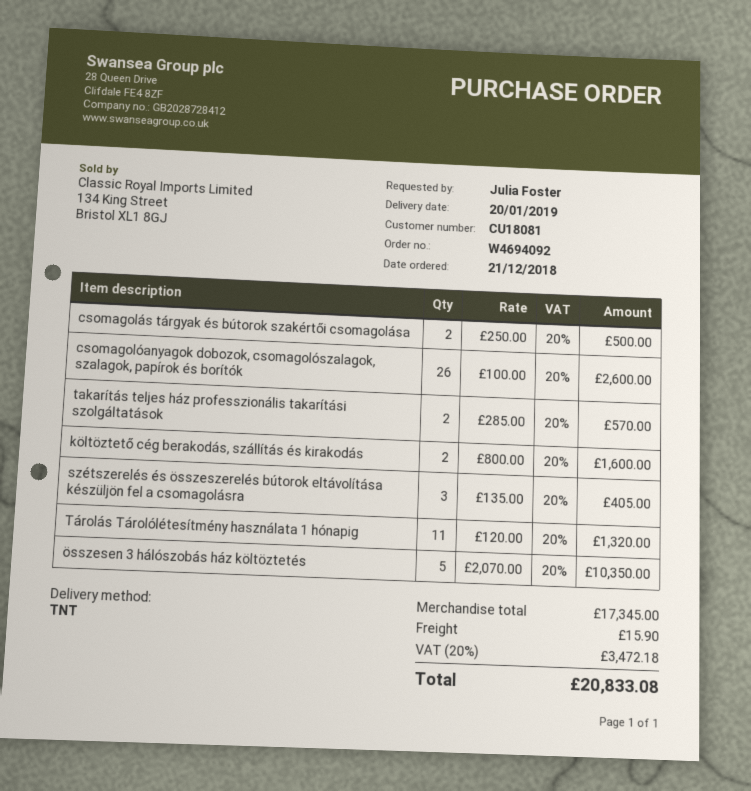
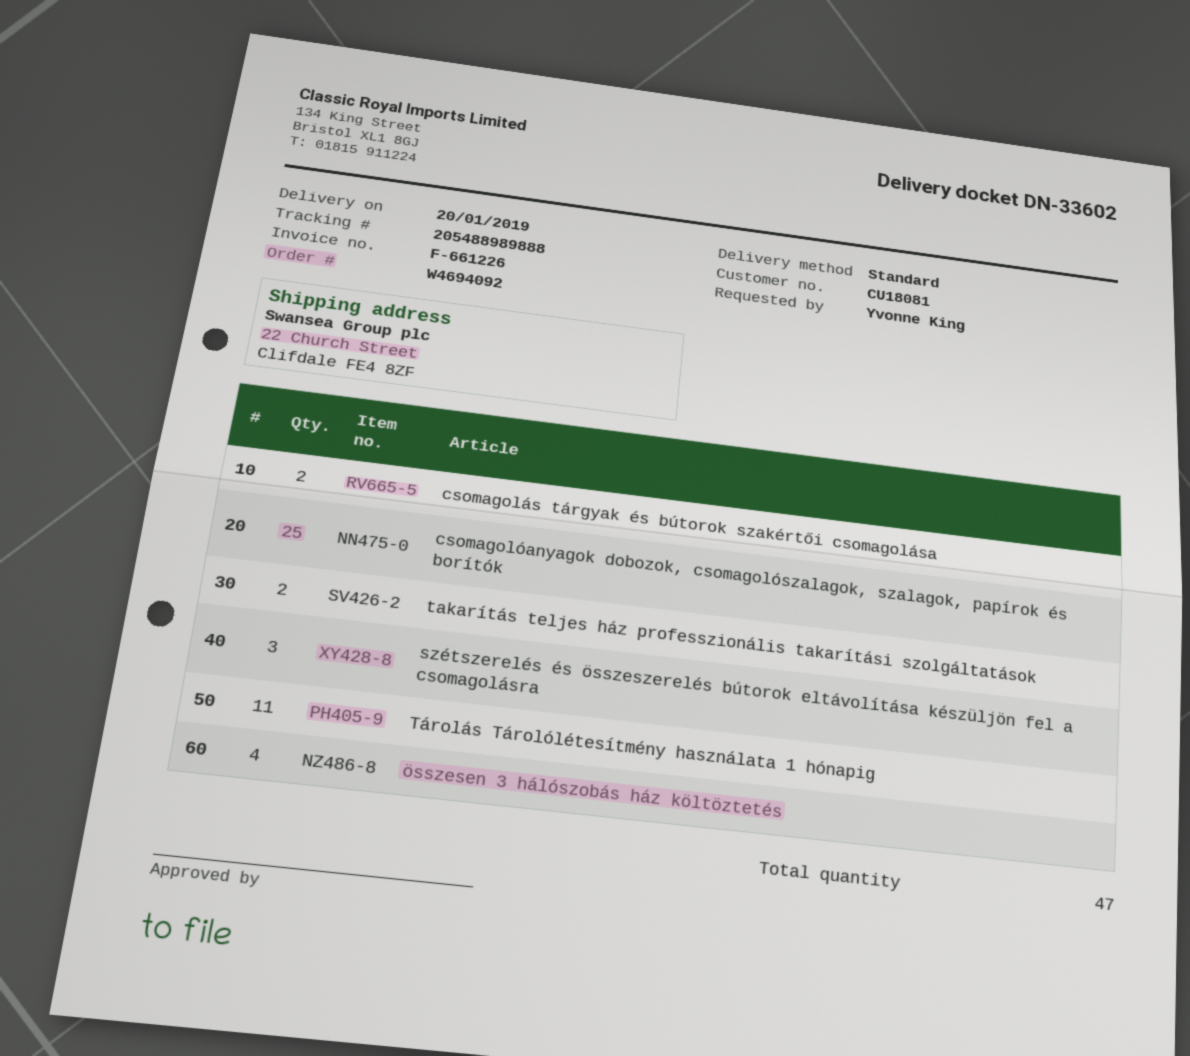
ordered by: Julia Foster -> Yvonne King
shipping method: TNT -> standard
csomagolóanyagok dobozok, csomagolószalagok, szalagok, papírok és borítók: 26 -> 25
költöztető cég berakodás, szállítás és kirakodás: 2 -> none
összesen 3 hálószobás ház költöztetés: 5 -> 4

